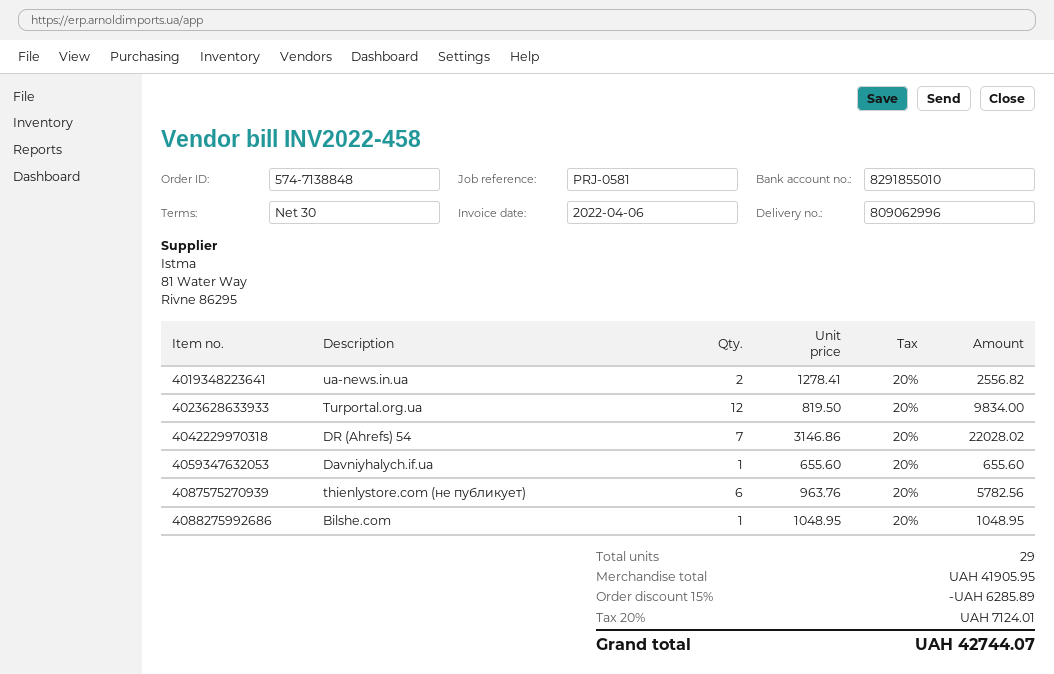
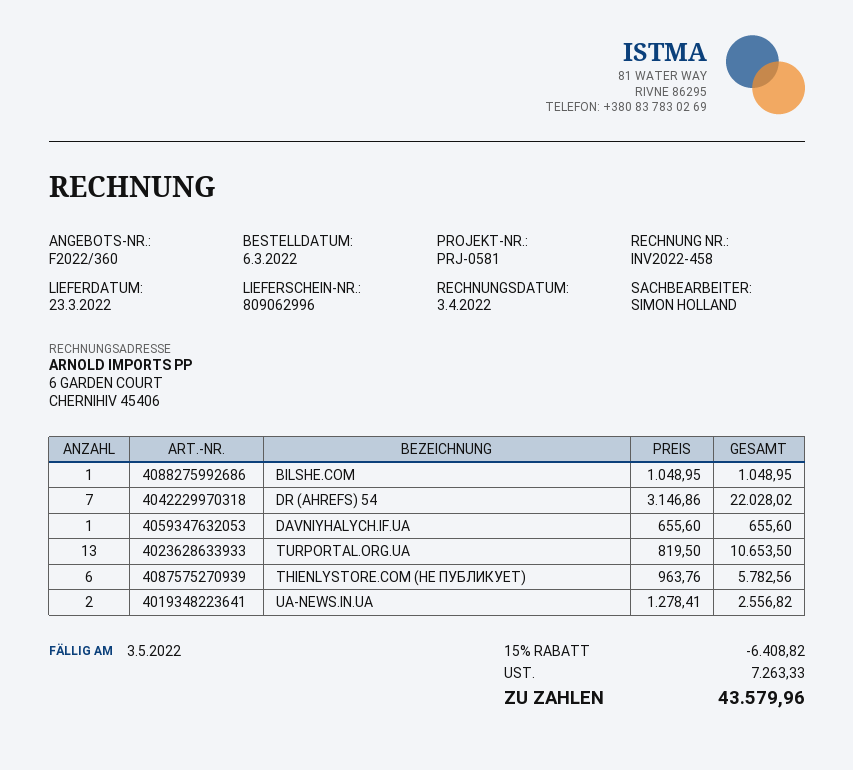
invoice date: 2022-04-06 -> 2022-04-03
Turportal.org.ua: 12 x 819.50 = 9834.00 -> 13 x 819.50 = 10653.50
discount: 15% = 6285.89 -> 15% = 6408.82
tax: 7124.01 -> 7263.33
total: 42744.07 -> 43579.96

